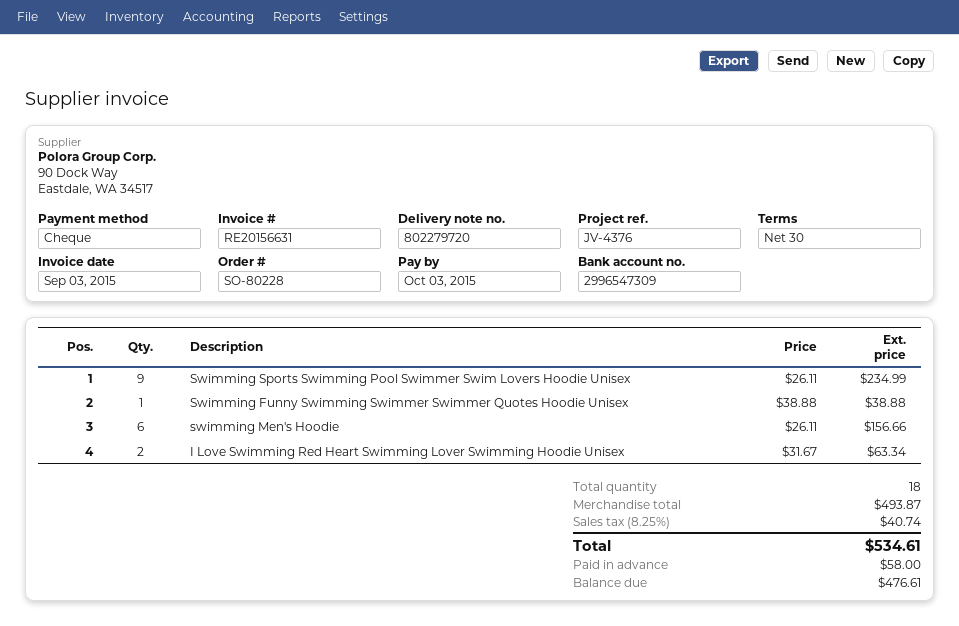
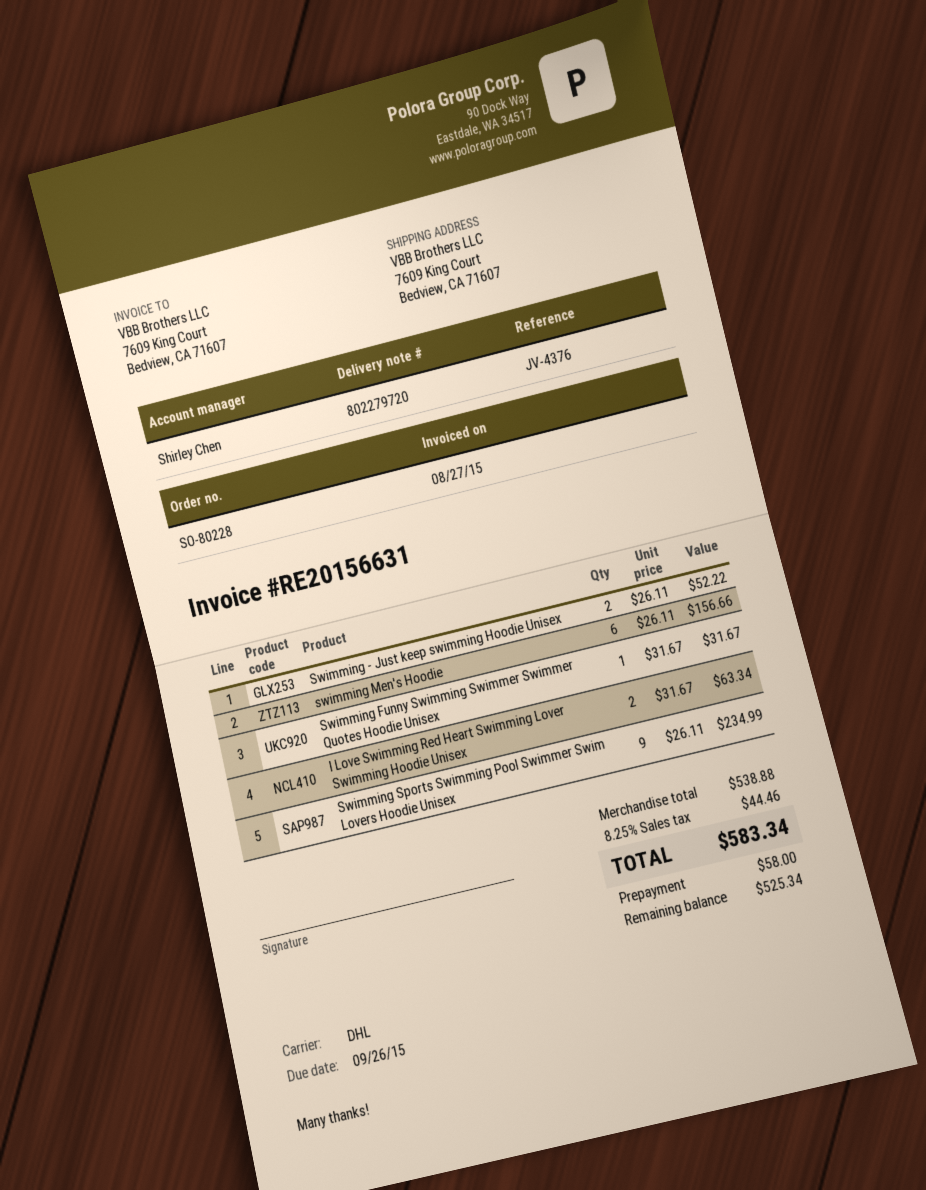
invoice date: 2015-09-03 -> 2015-08-27
due date: 2015-10-03 -> 2015-09-26
Swimming Funny Swimming Swimmer Swimmer Quotes Hoodie Unisex: 1 x 38.88 = 38.88 -> 1 x 31.67 = 31.67
Swimming - Just keep swimming Hoodie Unisex: none -> 2 x 26.11 = 52.22
subtotal: 493.87 -> 538.88
tax: 8.25% = 40.74 -> 8.25% = 44.46
total: 534.61 -> 583.34
balance: 476.61 -> 525.34

